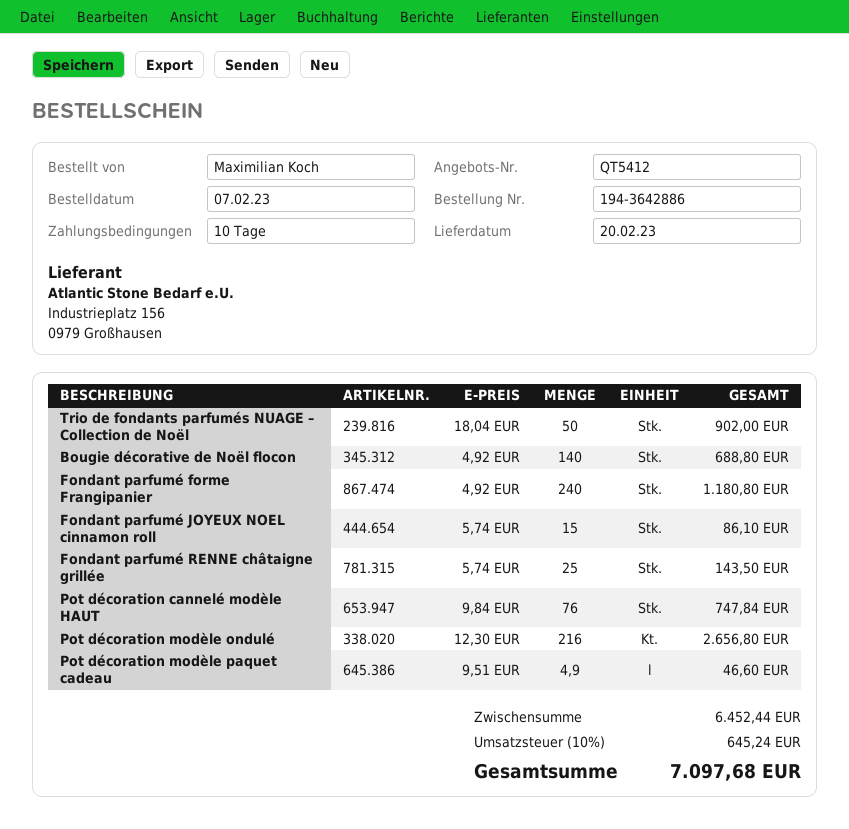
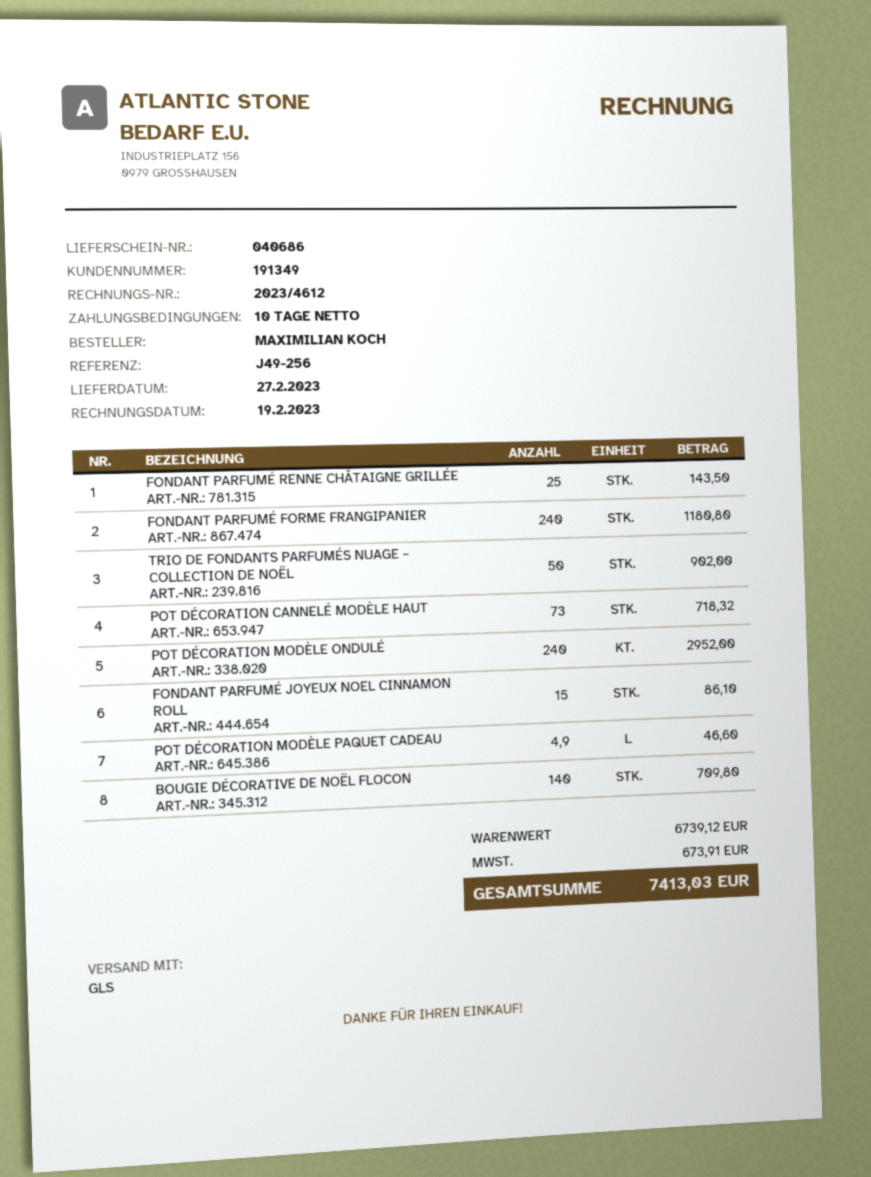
delivery date: 2023-02-20 -> 2023-02-27
Bougie décorative de Noël flocon: 140 for 688.80 -> 140 for 709.80
Pot décoration cannelé modèle HAUT: 76 for 747.84 -> 73 for 718.32
Pot décoration modèle ondulé: 216 for 2656.80 -> 240 for 2952.00
subtotal: 6452.44 -> 6739.12
tax: 645.24 -> 673.91
total: 7097.68 -> 7413.03

